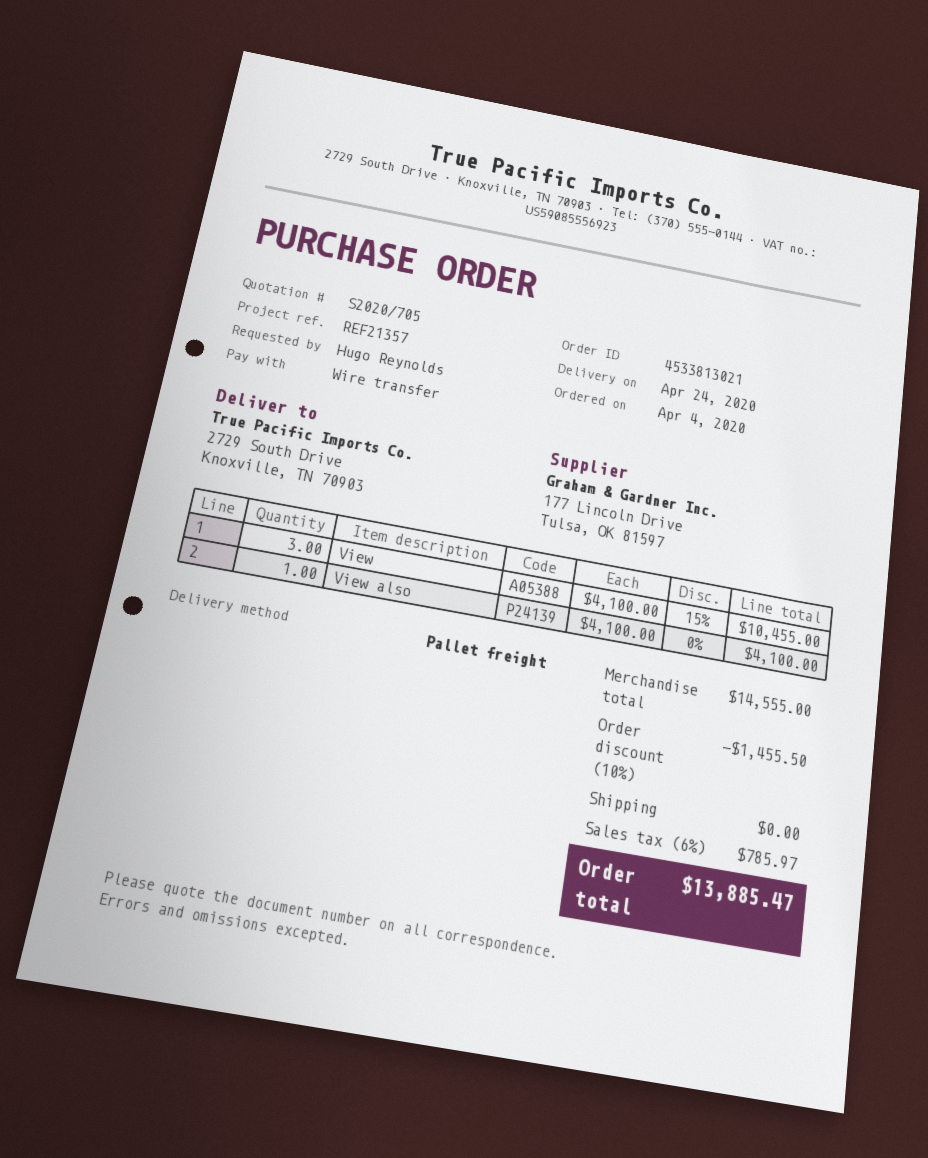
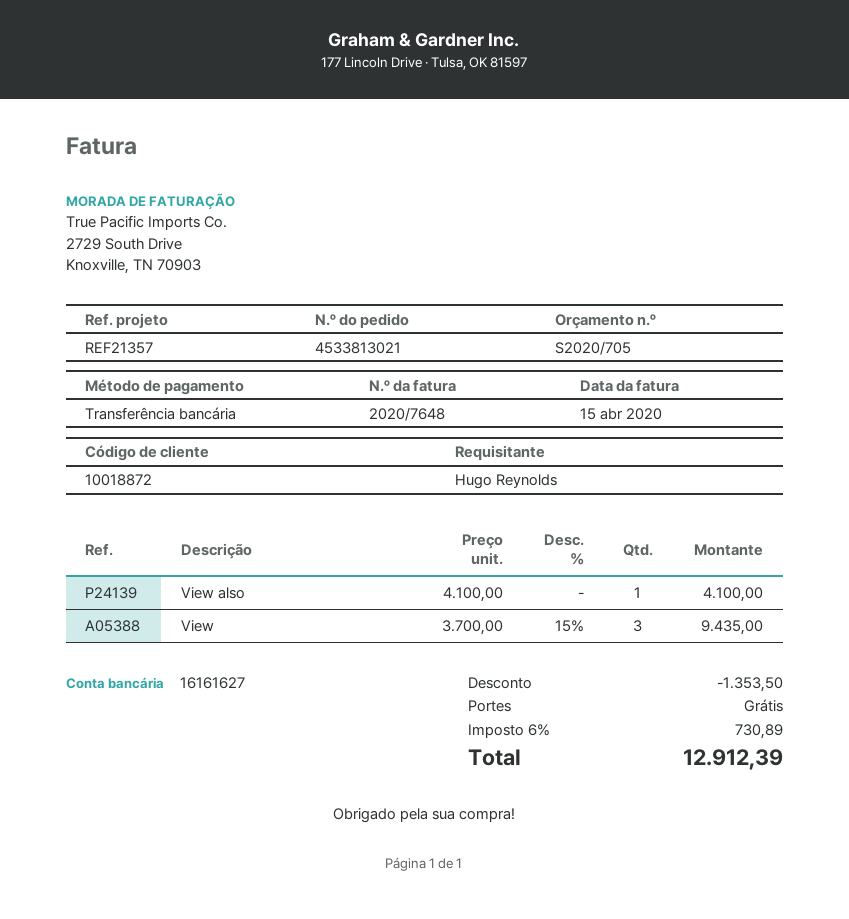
View: 3 x 4100.00 - 15% = 10455.00 -> 3 x 3700.00 - 15% = 9435.00
discount: 1455.50 -> 1353.50
tax: 6% = 785.97 -> 6% = 730.89
total: 13885.47 -> 12912.39

